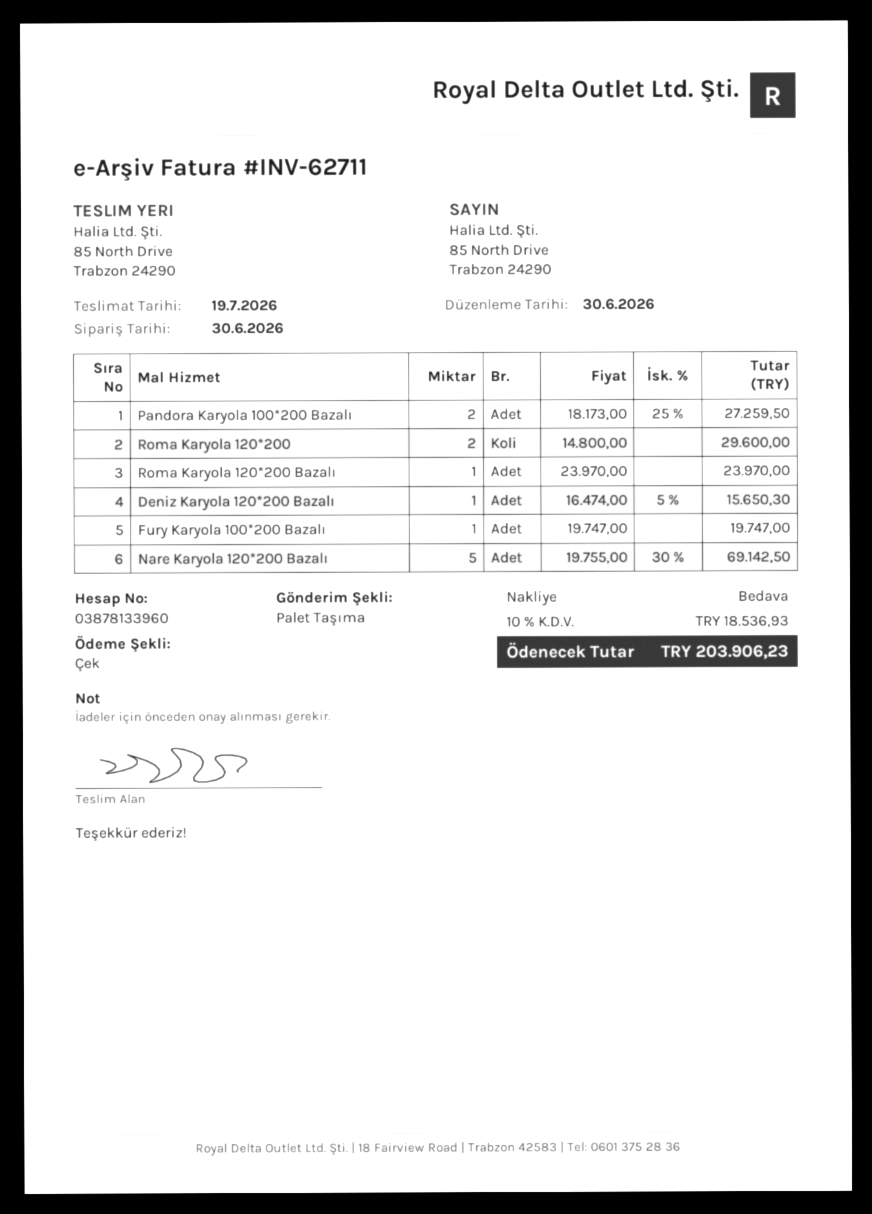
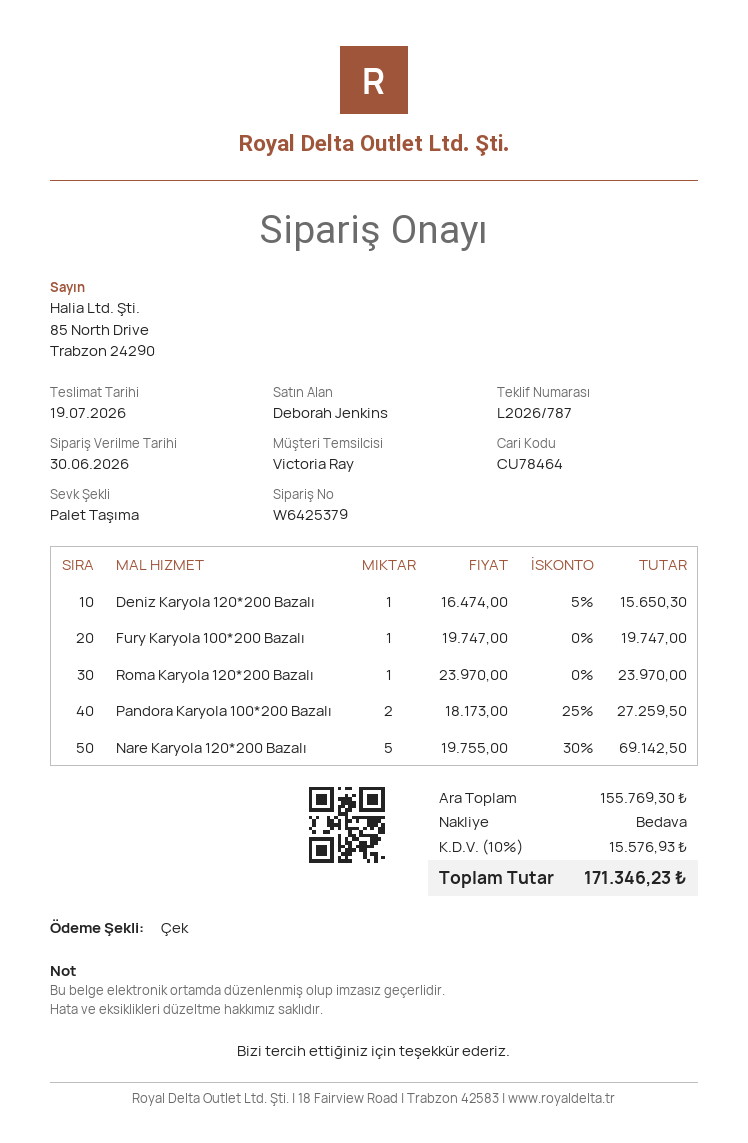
Roma Karyola 120*200: 2 x 14800.00 = 29600.00 -> none
tax: 10% = 18536.93 -> 10% = 15576.93
total: 203906.23 -> 171346.23

